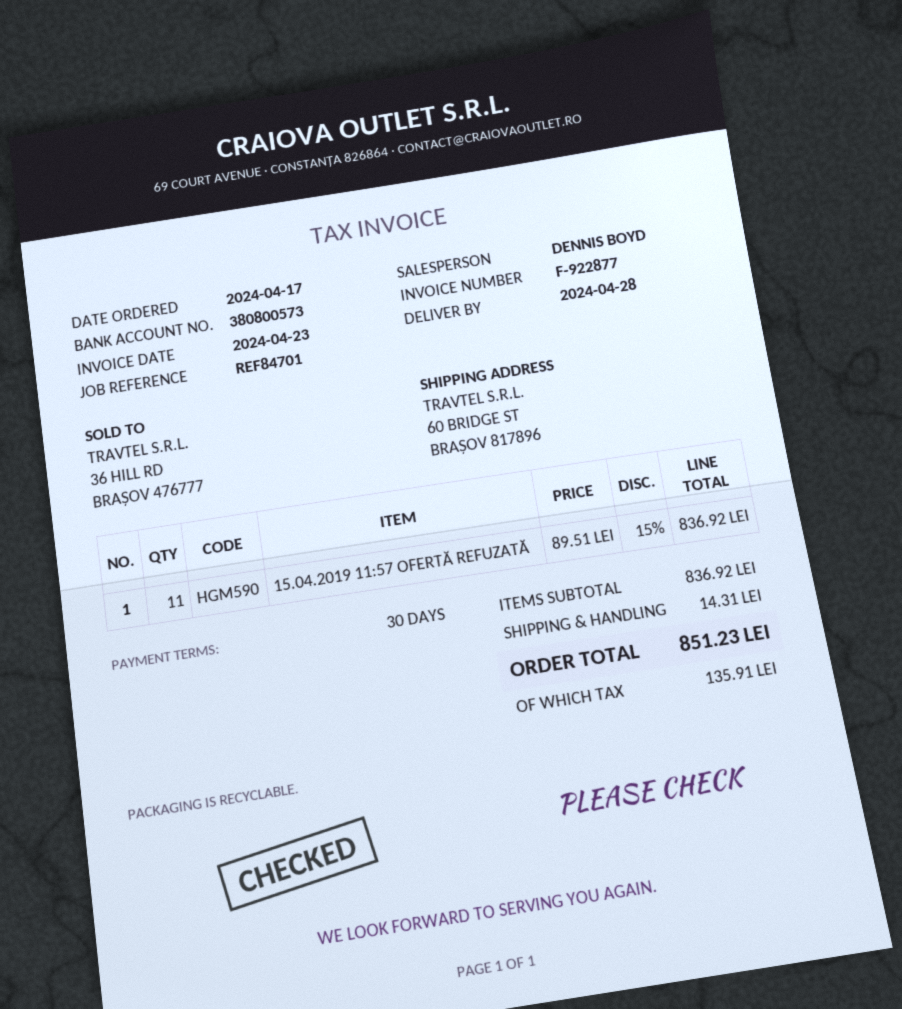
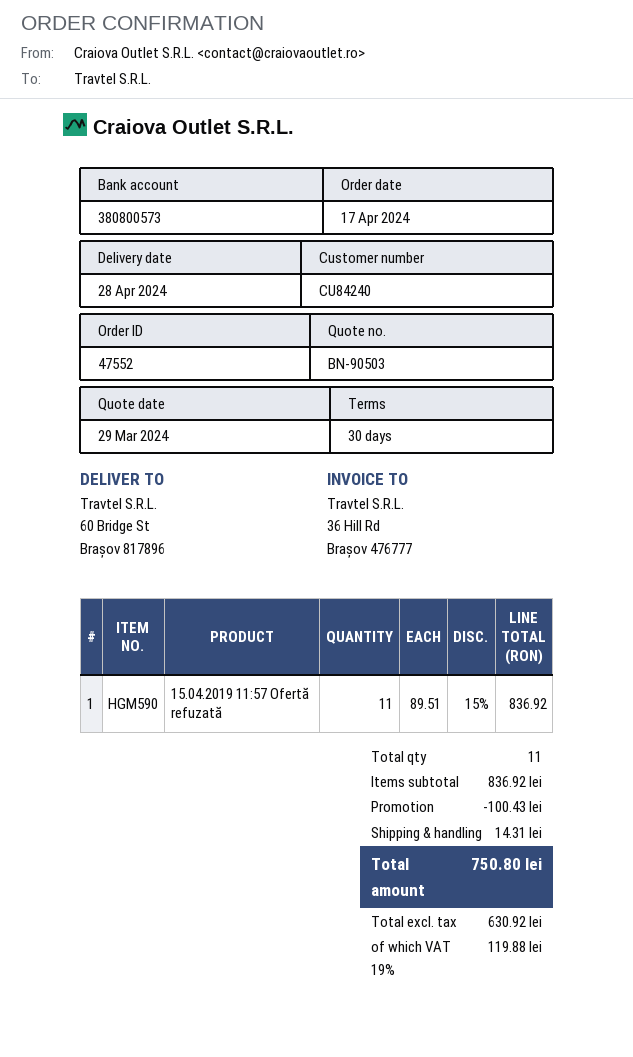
discount: none -> 100.43
tax: 135.91 -> 119.88
total: 851.23 -> 750.80

